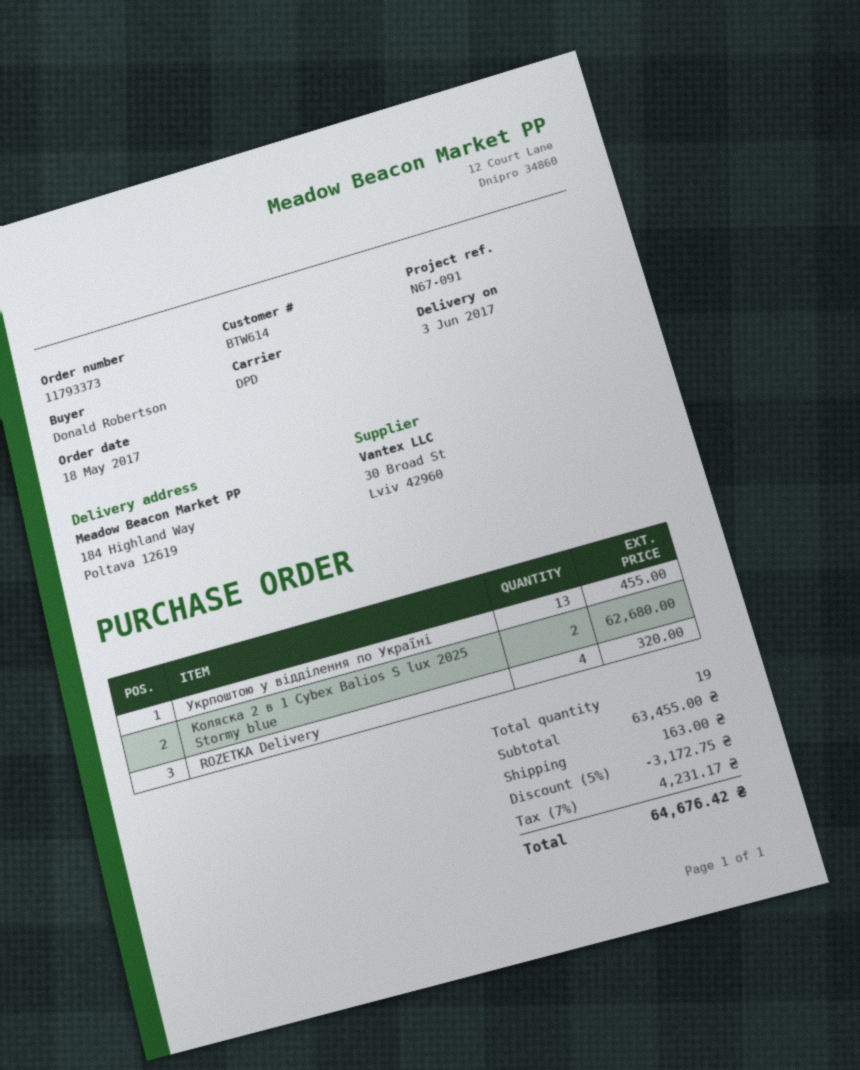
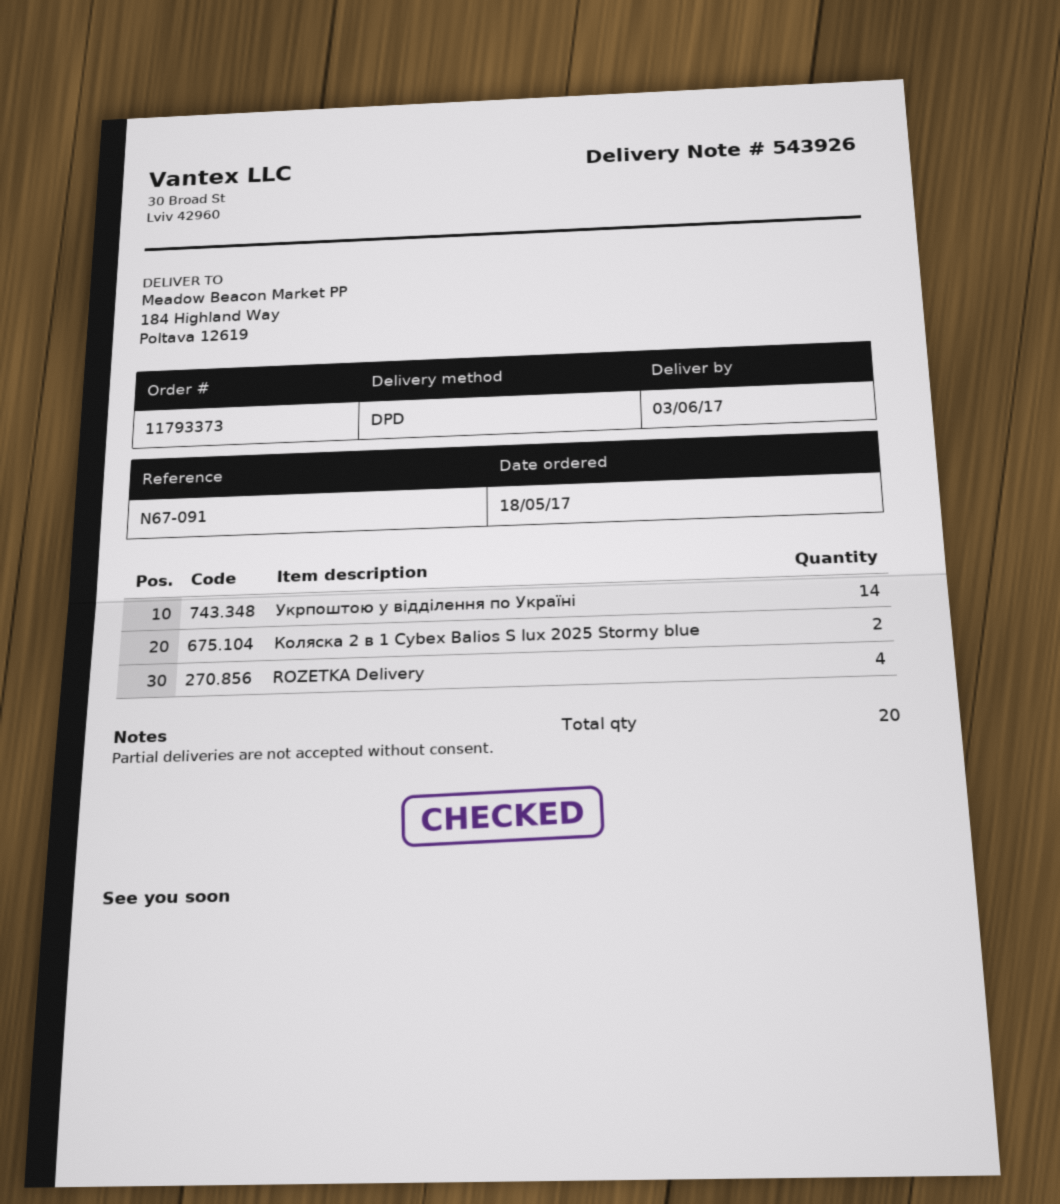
Укрпоштою у відділення по Україні: 13 -> 14
total quantity: 19 -> 20

